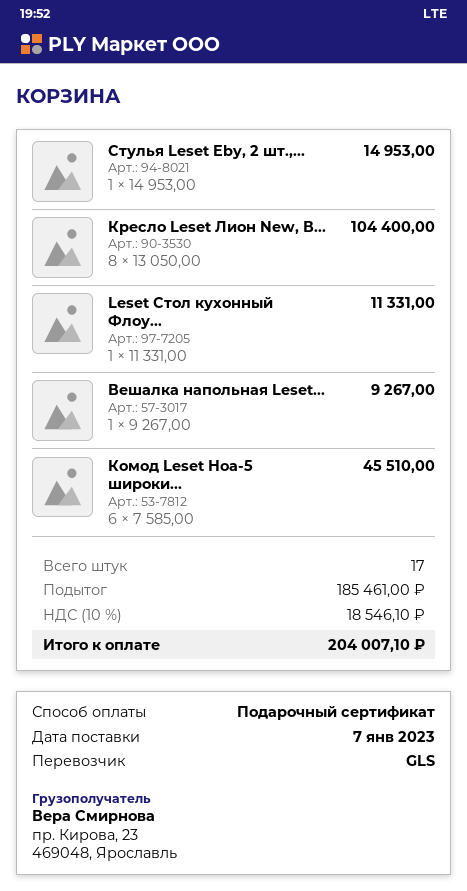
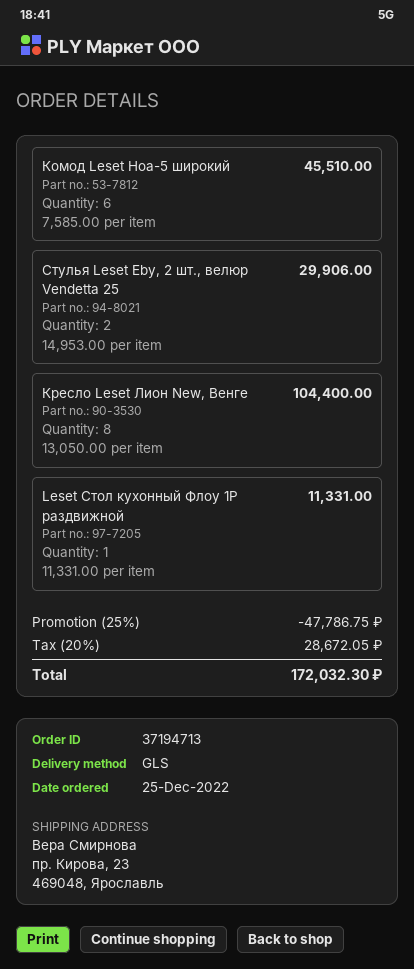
Стулья Leset Eby, 2 шт.,...: 1 x 14953.00 = 14953.00 -> 2 x 14953.00 = 29906.00
Вешалка напольная Leset...: 1 x 9267.00 = 9267.00 -> none
discount: none -> 25% = 47786.75
tax: 10% = 18546.10 -> 20% = 28672.05
total: 204007.10 -> 172032.30

